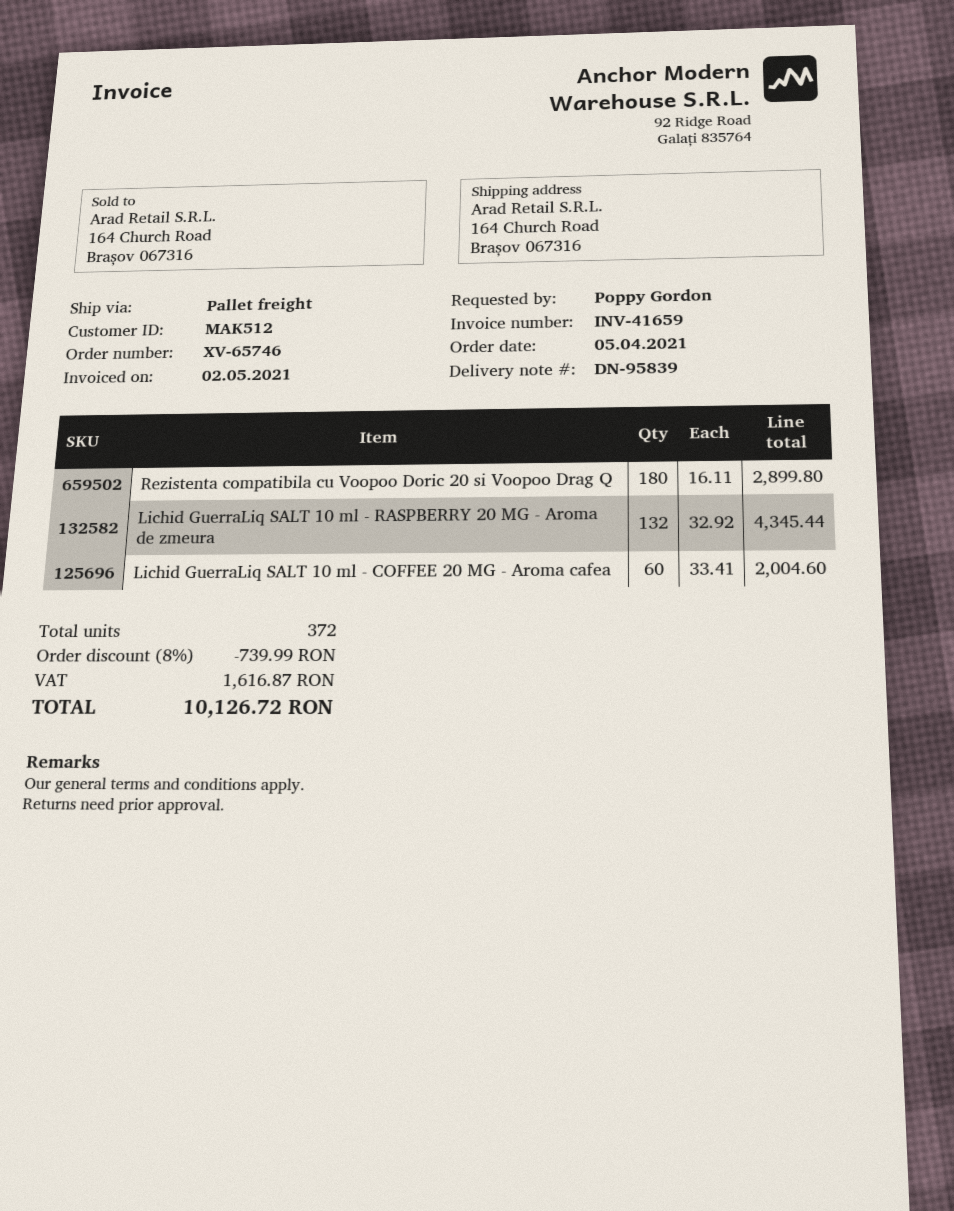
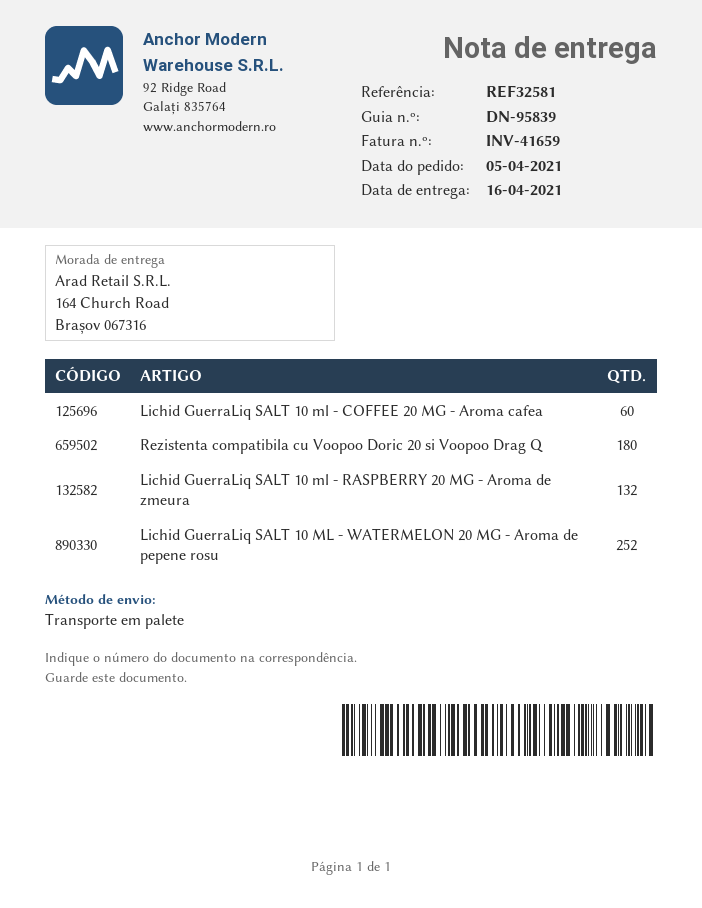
Lichid GuerraLiq SALT 10 ML - WATERMELON 20 MG - Aroma de pepene rosu: none -> 252

